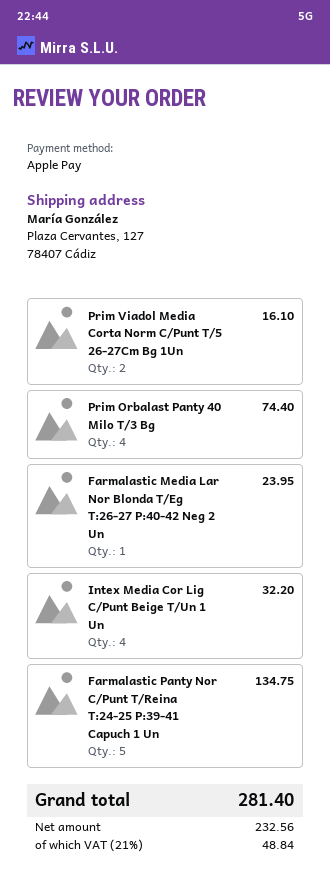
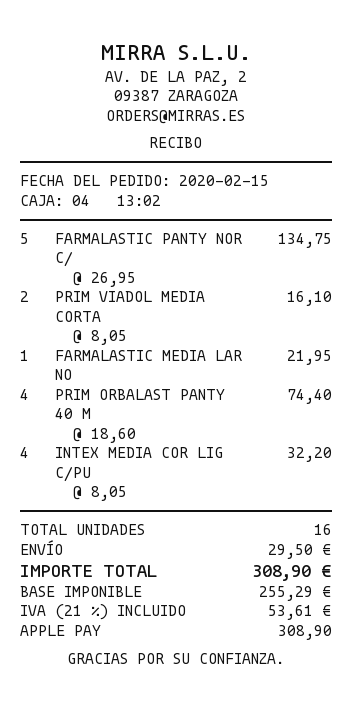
Farmalastic Media Lar Nor Blonda T/Eg T:26-27 P:40-42 Neg 2 Un: 1 for 23.95 -> 1 for 21.95
shipping: none -> 29.50
net: 232.56 -> 255.29
tax: 21% = 48.84 -> 21% = 53.61
total: 281.40 -> 308.90

